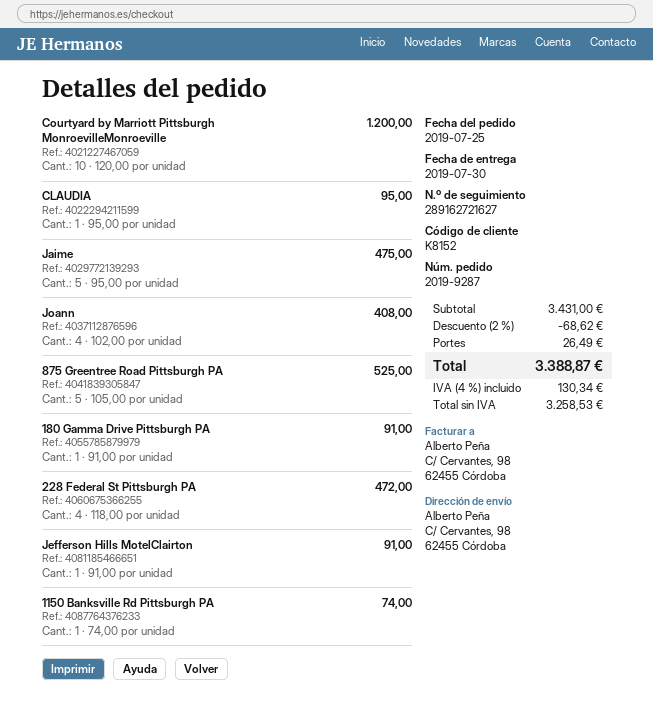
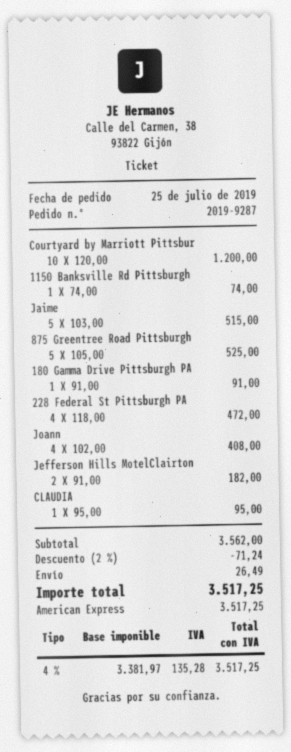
Jaime: 5 x 95.00 = 475.00 -> 5 x 103.00 = 515.00
Jefferson Hills MotelClairton: 1 x 91.00 = 91.00 -> 2 x 91.00 = 182.00
subtotal: 3431.00 -> 3562.00
discount: 2% = 68.62 -> 2% = 71.24
net: 3258.53 -> 3381.97
tax: 4% = 130.34 -> 4% = 135.28
total: 3388.87 -> 3517.25

